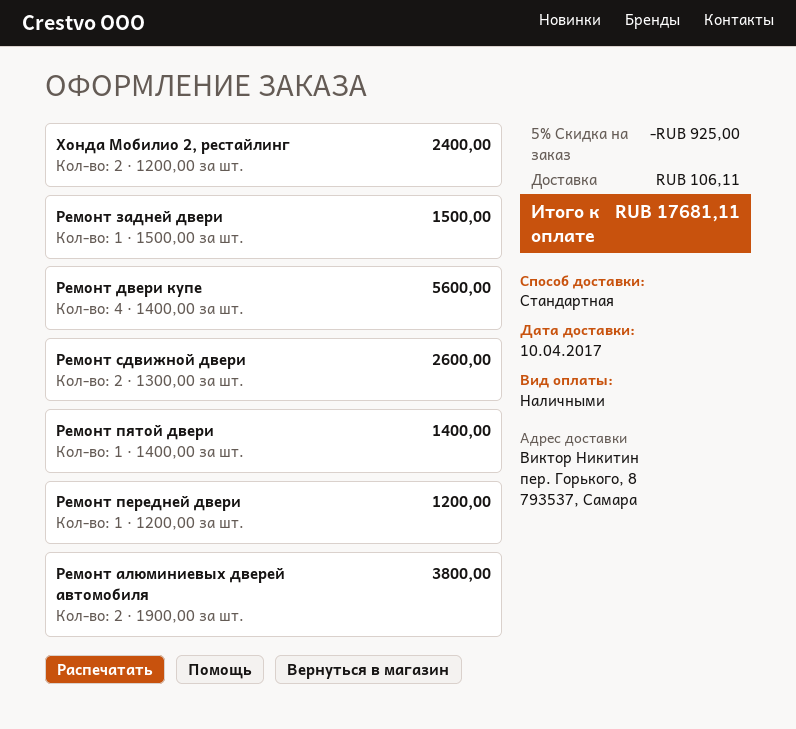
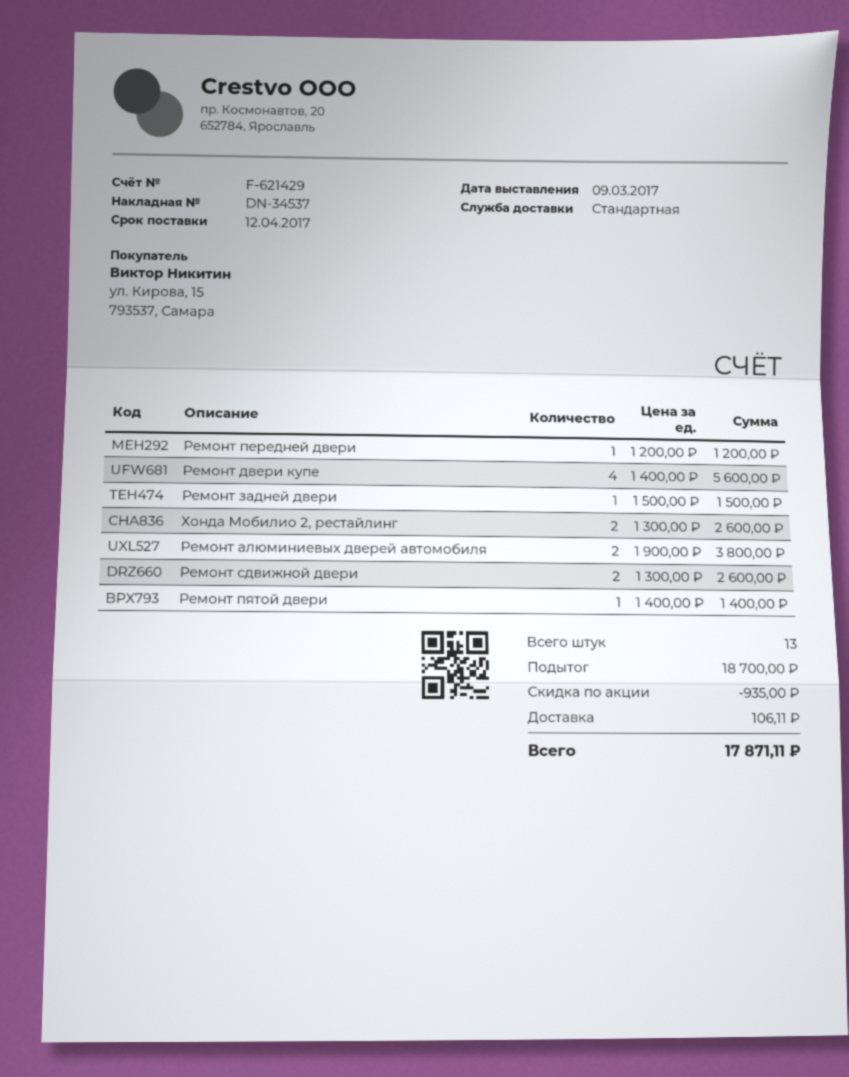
delivery date: 2017-04-10 -> 2017-04-12
Хонда Мобилио 2, рестайлинг: 2 x 1200.00 = 2400.00 -> 2 x 1300.00 = 2600.00
discount: 925.00 -> 935.00
total: 17681.11 -> 17871.11

